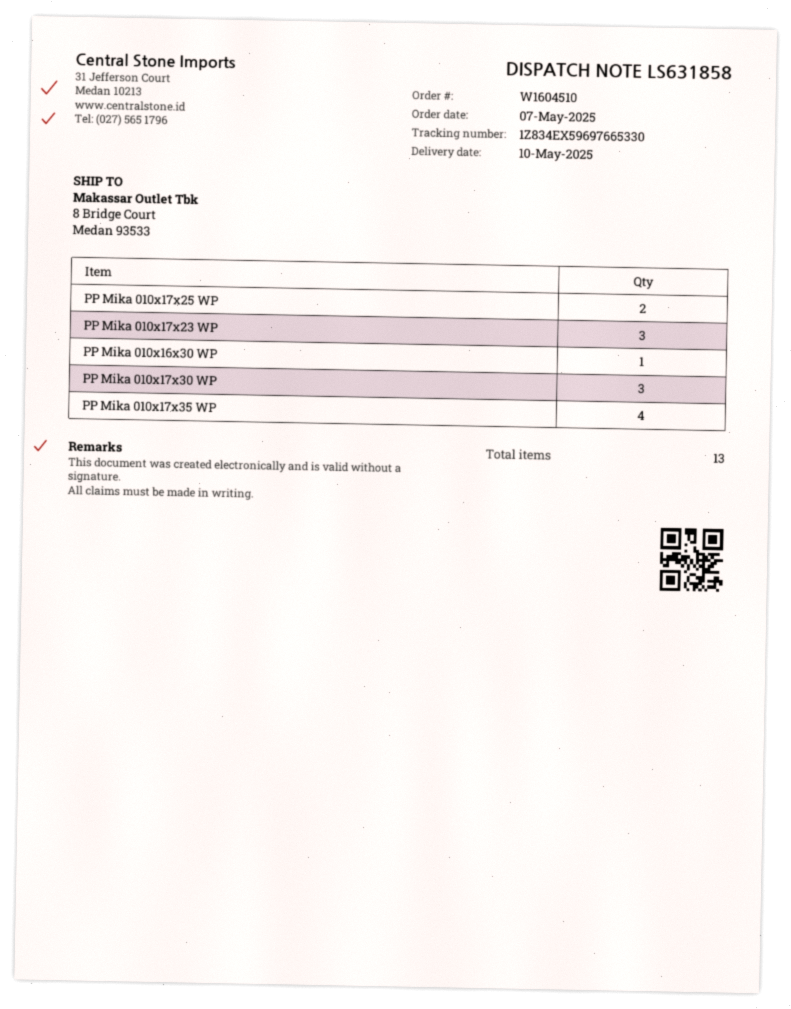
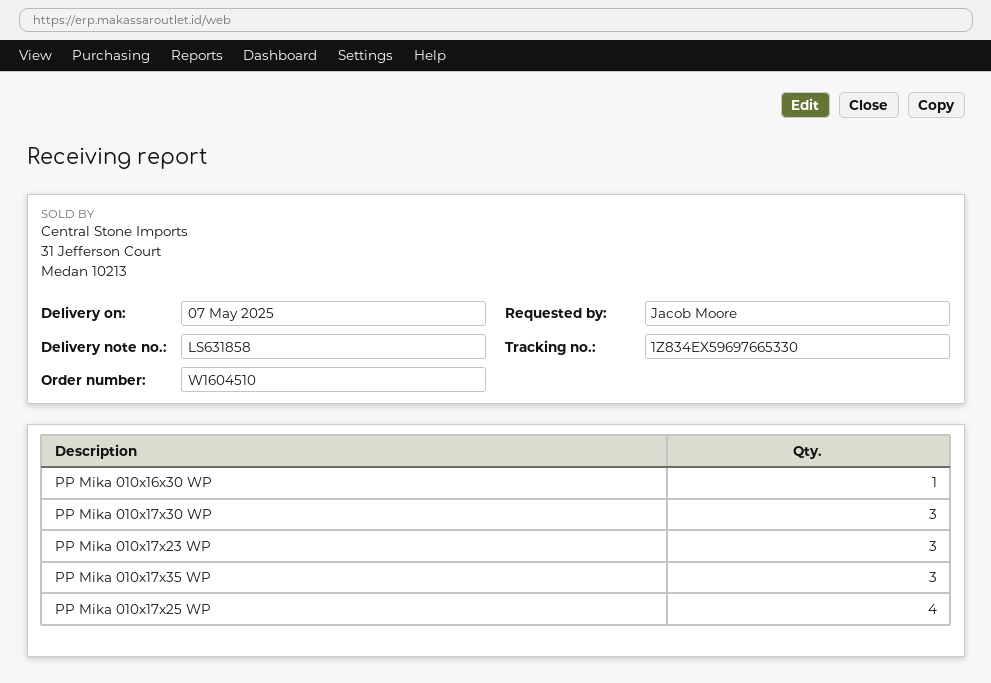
delivery date: 2025-05-10 -> 2025-05-07
PP Mika 010x17x25 WP: 2 -> 4
PP Mika 010x17x35 WP: 4 -> 3

